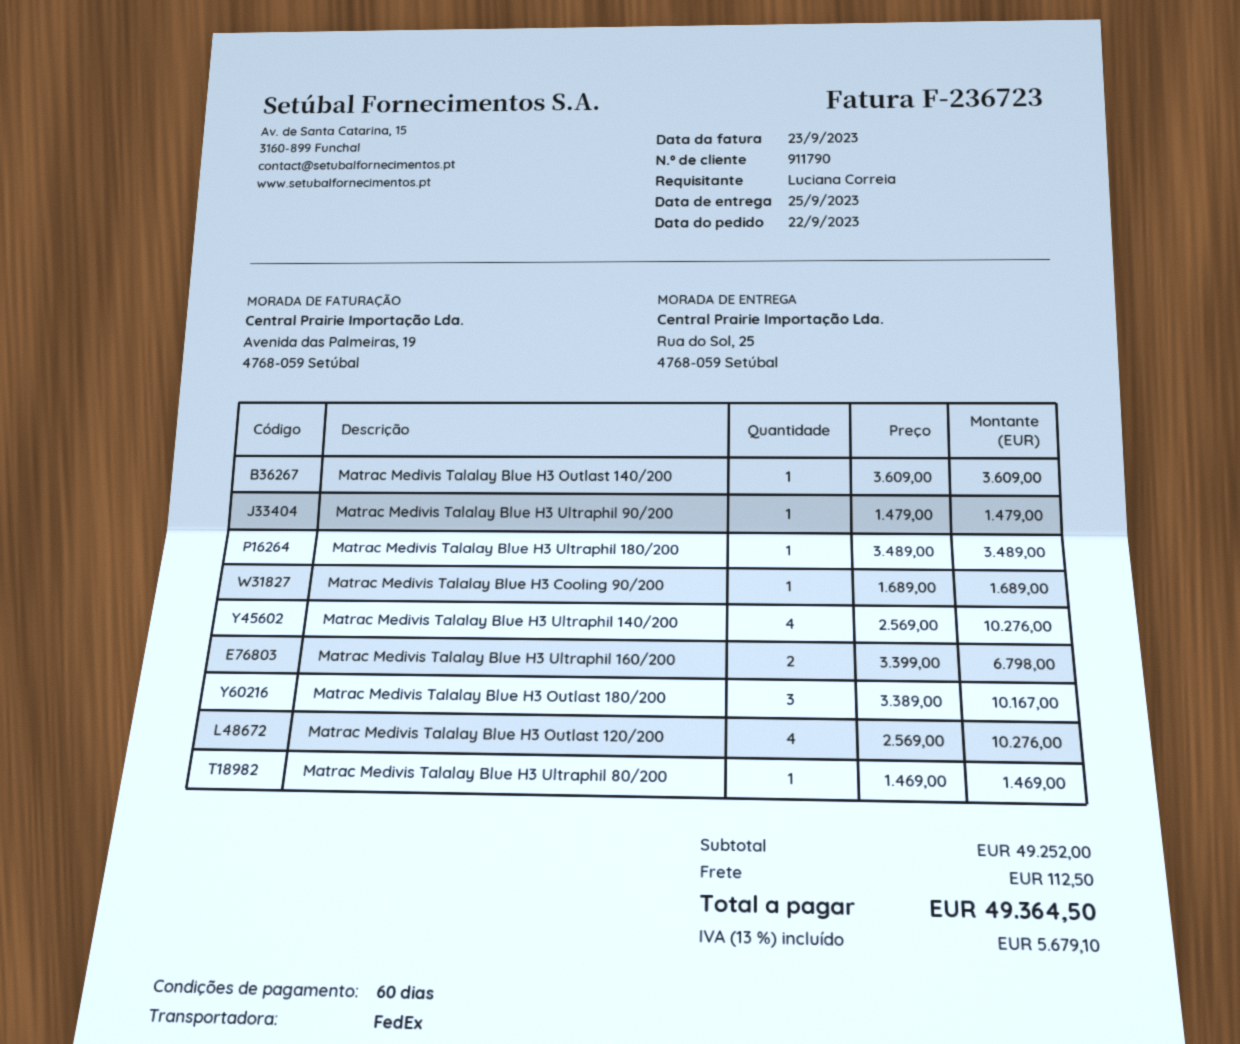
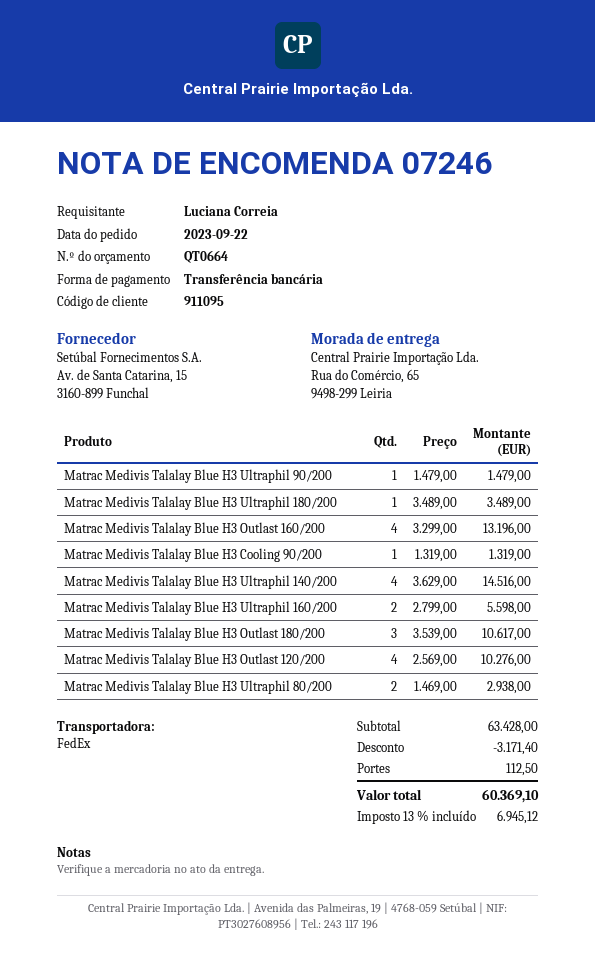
customer number: 911790 -> 911095
ship to: Rua do Sol, 25, 4768-059 Setúbal -> Rua do Comércio, 65, 9498-299 Leiria
Matrac Medivis Talalay Blue H3 Outlast 140/200: 1 x 3609.00 = 3609.00 -> none
Matrac Medivis Talalay Blue H3 Cooling 90/200: 1 x 1689.00 = 1689.00 -> 1 x 1319.00 = 1319.00
Matrac Medivis Talalay Blue H3 Ultraphil 140/200: 4 x 2569.00 = 10276.00 -> 4 x 3629.00 = 14516.00
Matrac Medivis Talalay Blue H3 Ultraphil 160/200: 2 x 3399.00 = 6798.00 -> 2 x 2799.00 = 5598.00
Matrac Medivis Talalay Blue H3 Outlast 180/200: 3 x 3389.00 = 10167.00 -> 3 x 3539.00 = 10617.00
Matrac Medivis Talalay Blue H3 Ultraphil 80/200: 1 x 1469.00 = 1469.00 -> 2 x 1469.00 = 2938.00
Matrac Medivis Talalay Blue H3 Outlast 160/200: none -> 4 x 3299.00 = 13196.00
subtotal: 49252.00 -> 63428.00
discount: none -> 3171.40
tax: 13% = 5679.10 -> 13% = 6945.12
total: 49364.50 -> 60369.10

